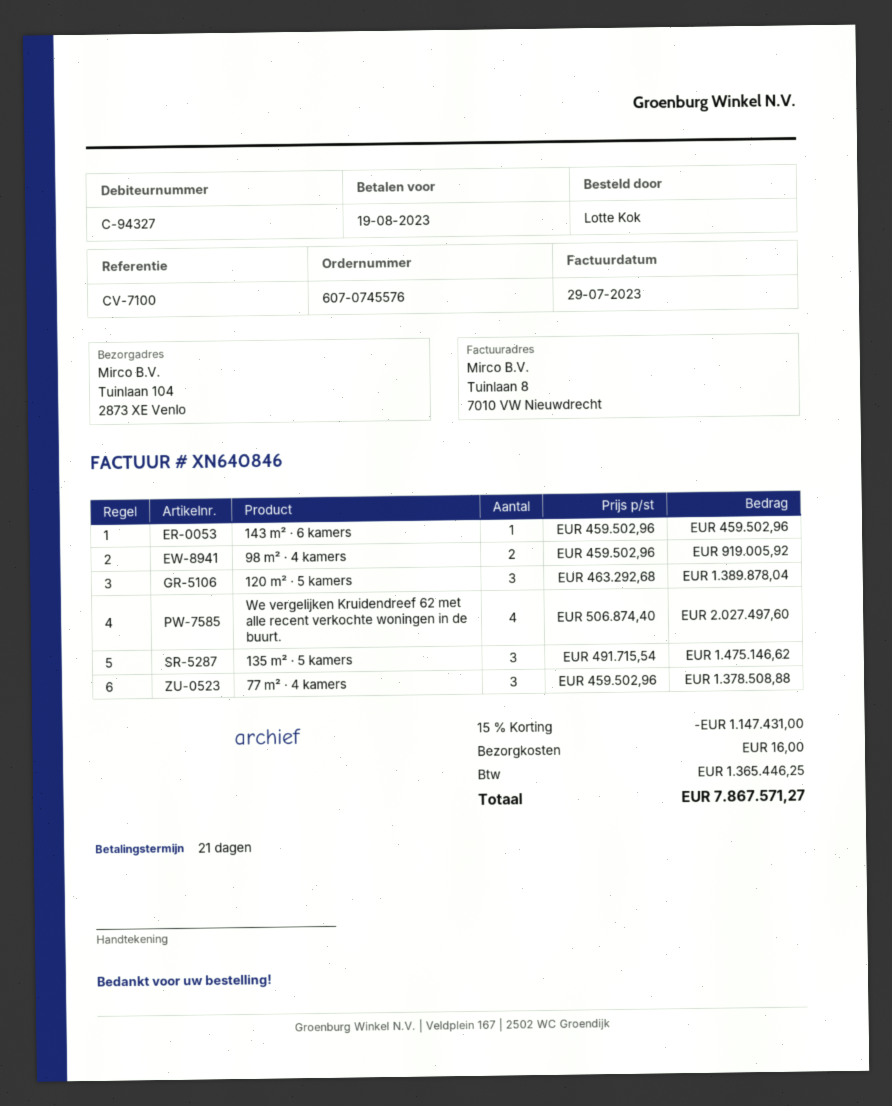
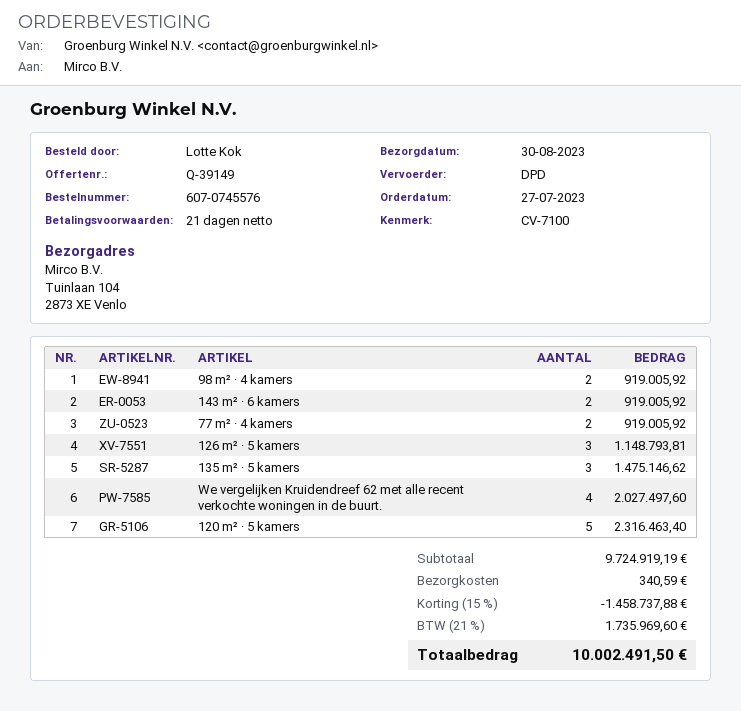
143 m² · 6 kamers: 1 for 459502.96 -> 2 for 919005.92
120 m² · 5 kamers: 3 for 1389878.04 -> 5 for 2316463.40
77 m² · 4 kamers: 3 for 1378508.88 -> 2 for 919005.92
126 m² · 5 kamers: none -> 3 for 1148793.81
discount: 15% = 1147431.00 -> 15% = 1458737.88
shipping: 16.00 -> 340.59
tax: 1365446.25 -> 1735969.60
total: 7867571.27 -> 10002491.50

